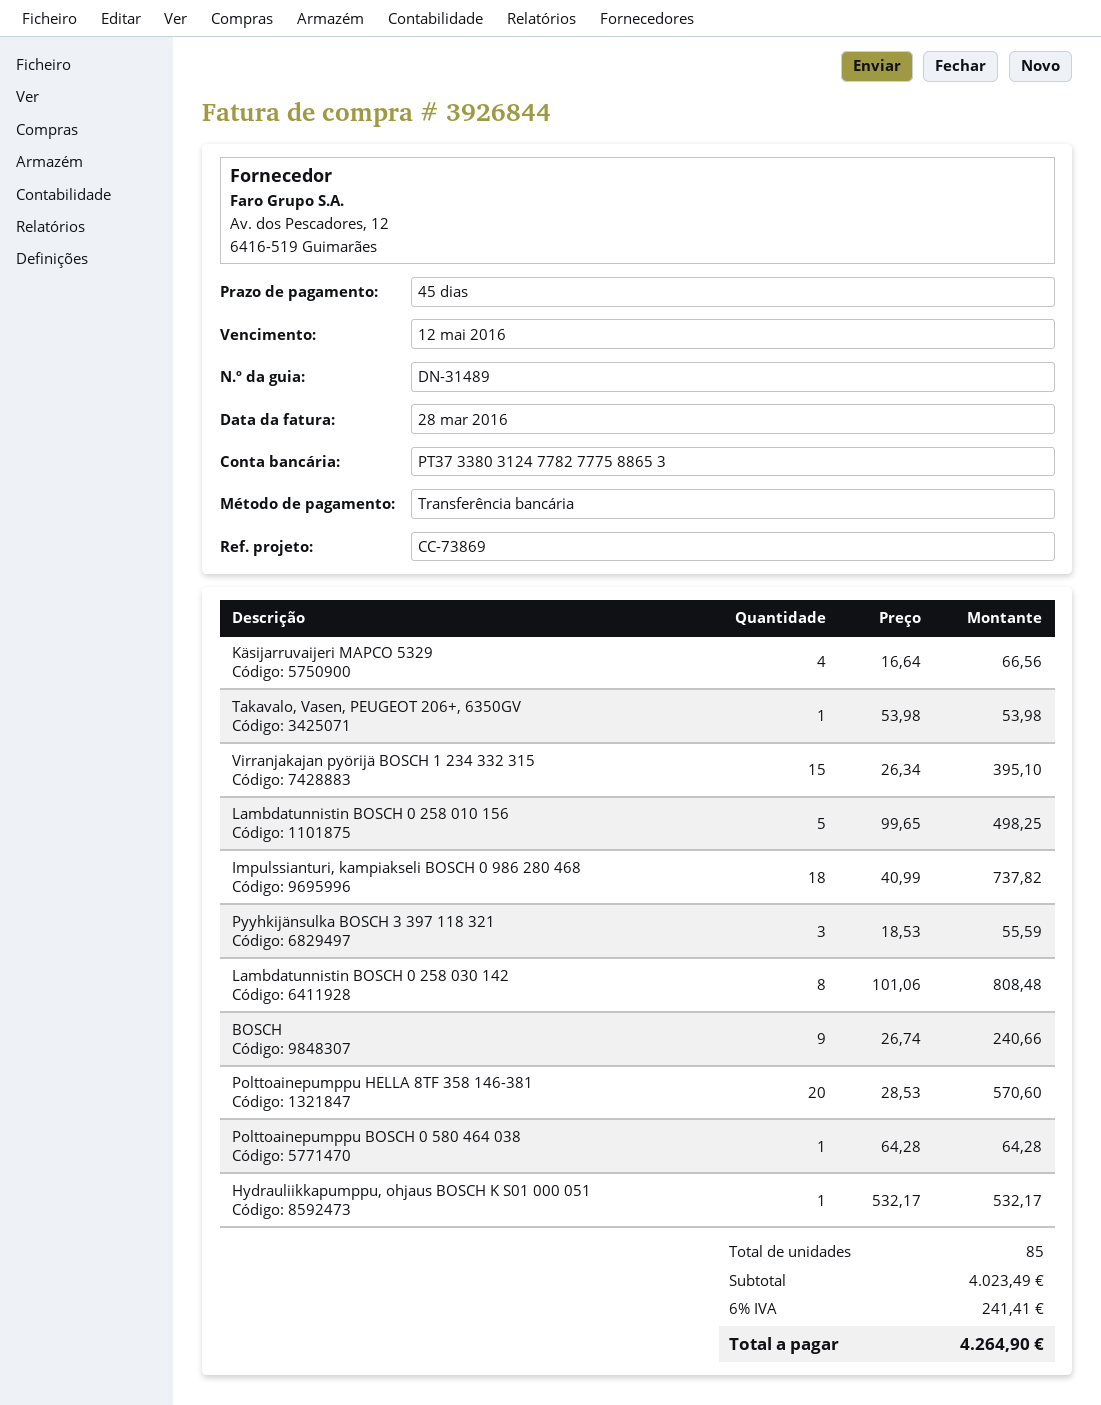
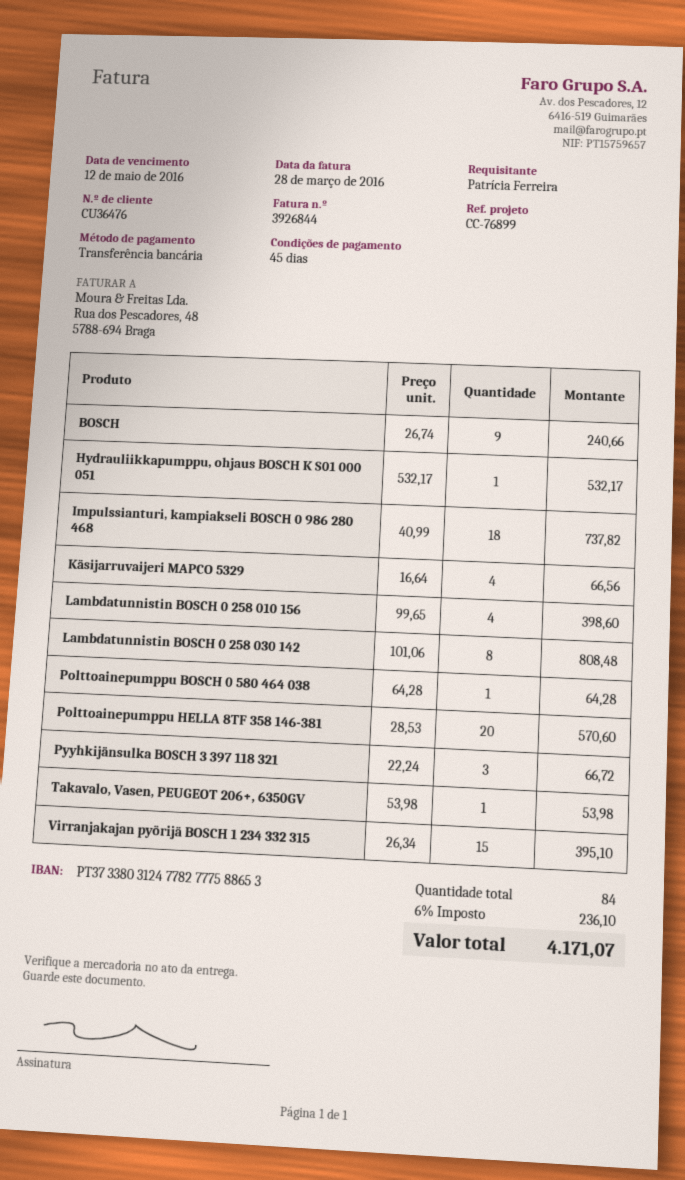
reference: CC-73869 -> CC-76899
Lambdatunnistin BOSCH 0 258 010 156: 5 x 99.65 = 498.25 -> 4 x 99.65 = 398.60
Pyyhkijänsulka BOSCH 3 397 118 321: 3 x 18.53 = 55.59 -> 3 x 22.24 = 66.72
total quantity: 85 -> 84
tax: 6% = 241.41 -> 6% = 236.10
total: 4264.90 -> 4171.07

